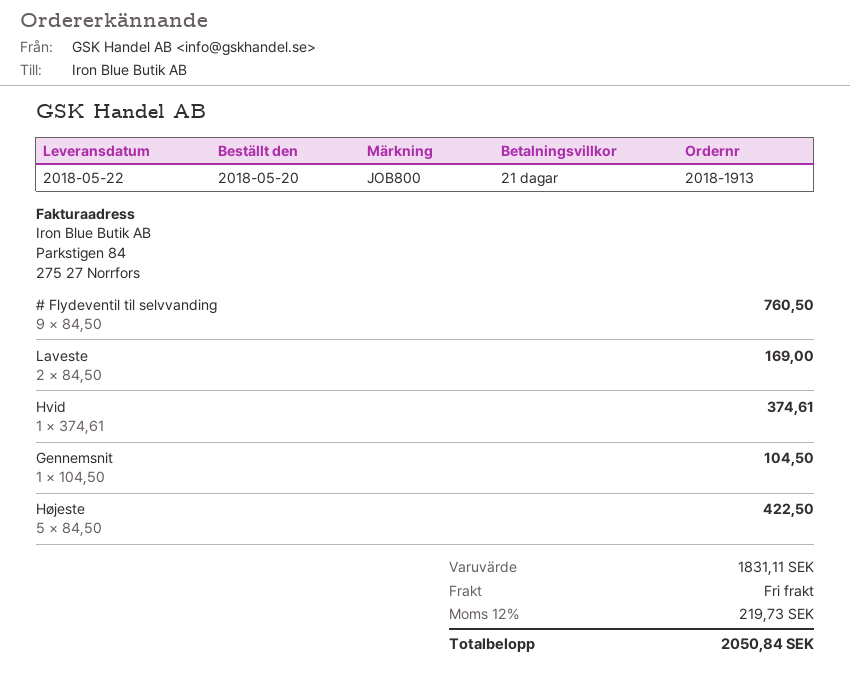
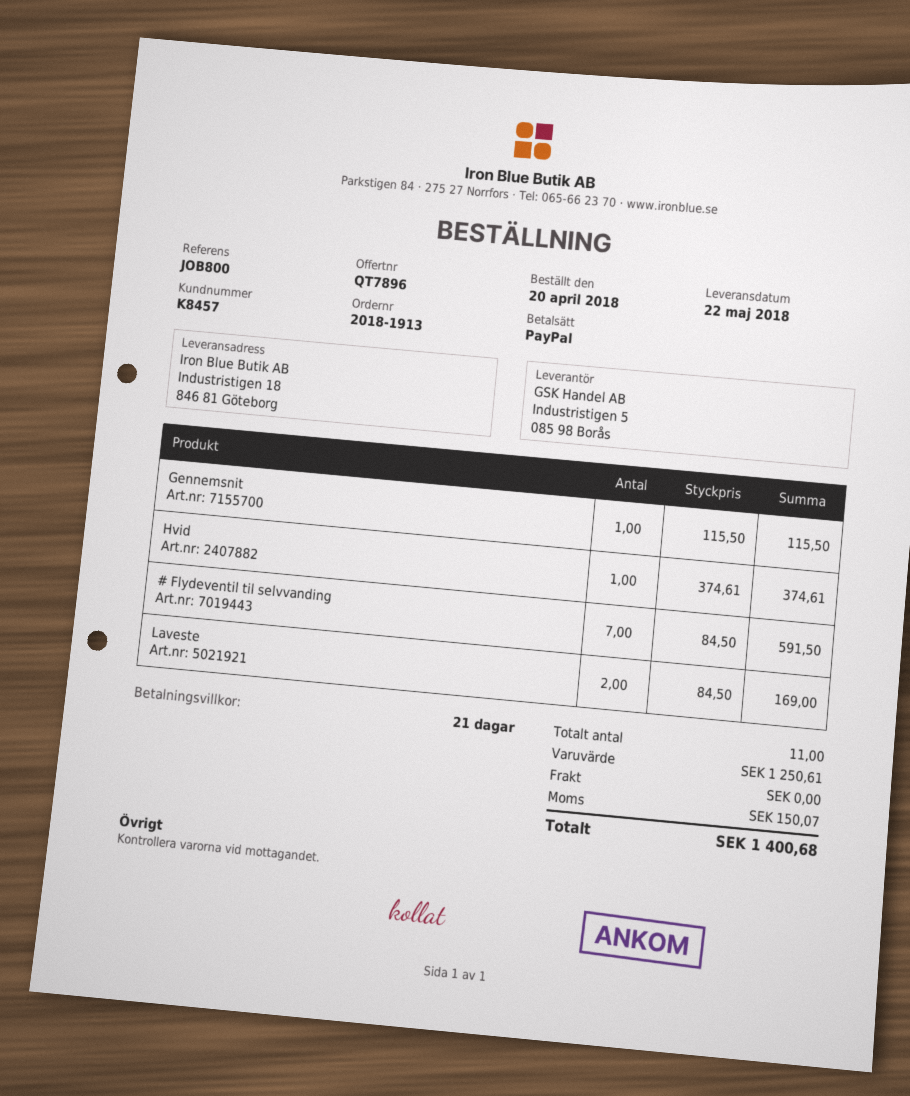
order date: 2018-05-20 -> 2018-04-20
# Flydeventil til selvvanding: 9 x 84.50 = 760.50 -> 7 x 84.50 = 591.50
Gennemsnit: 1 x 104.50 = 104.50 -> 1 x 115.50 = 115.50
Højeste: 5 x 84.50 = 422.50 -> none
subtotal: 1831.11 -> 1250.61
tax: 219.73 -> 150.07
total: 2050.84 -> 1400.68

